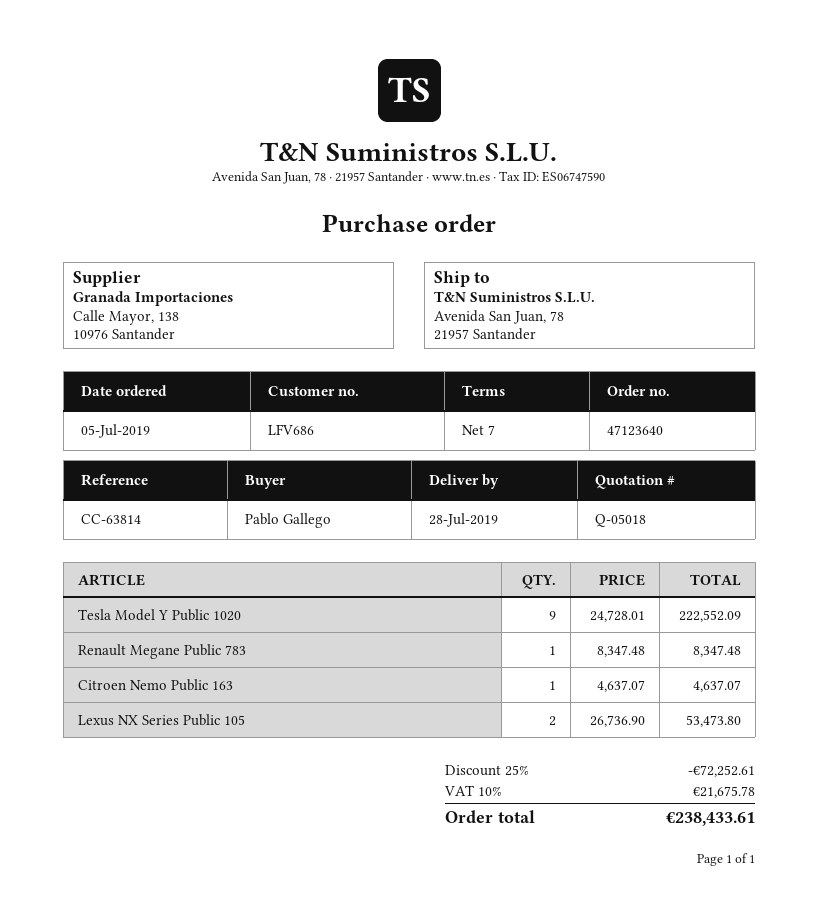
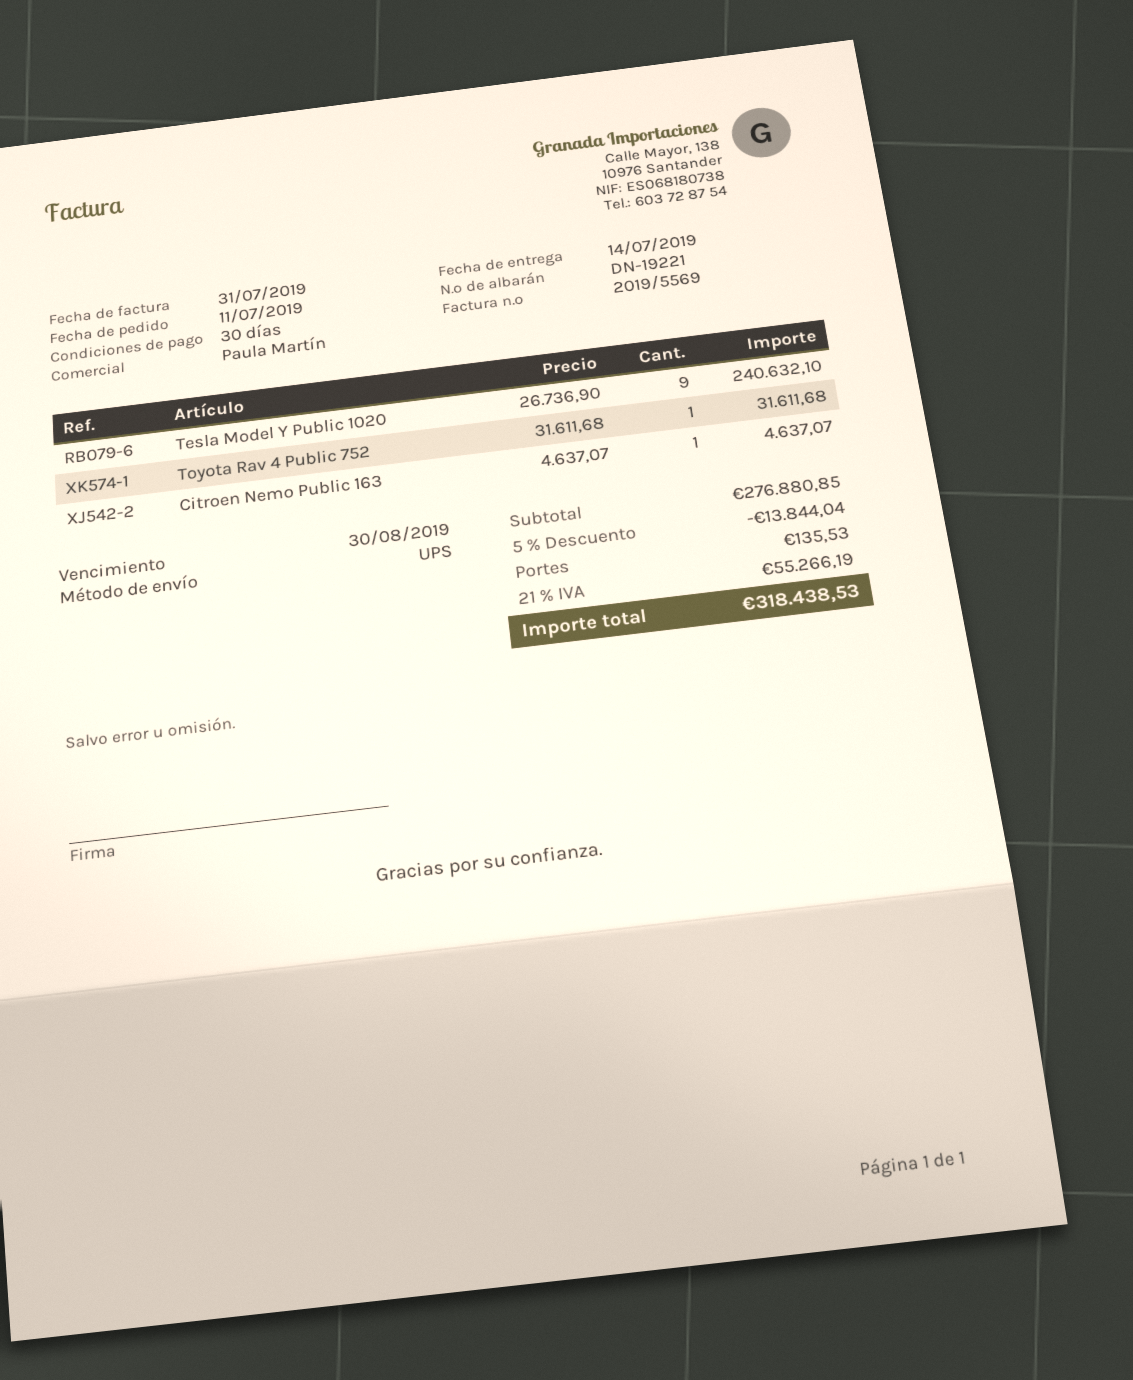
order date: 2019-07-05 -> 2019-07-11
delivery date: 2019-07-28 -> 2019-07-14
payment terms: 7 days -> 30 days
Tesla Model Y Public 1020: 9 x 24728.01 = 222552.09 -> 9 x 26736.90 = 240632.10
Renault Megane Public 783: 1 x 8347.48 = 8347.48 -> none
Lexus NX Series Public 105: 2 x 26736.90 = 53473.80 -> none
Toyota Rav 4 Public 752: none -> 1 x 31611.68 = 31611.68
discount: 25% = 72252.61 -> 5% = 13844.04
shipping: none -> 135.53
tax: 10% = 21675.78 -> 21% = 55266.19
total: 238433.61 -> 318438.53

